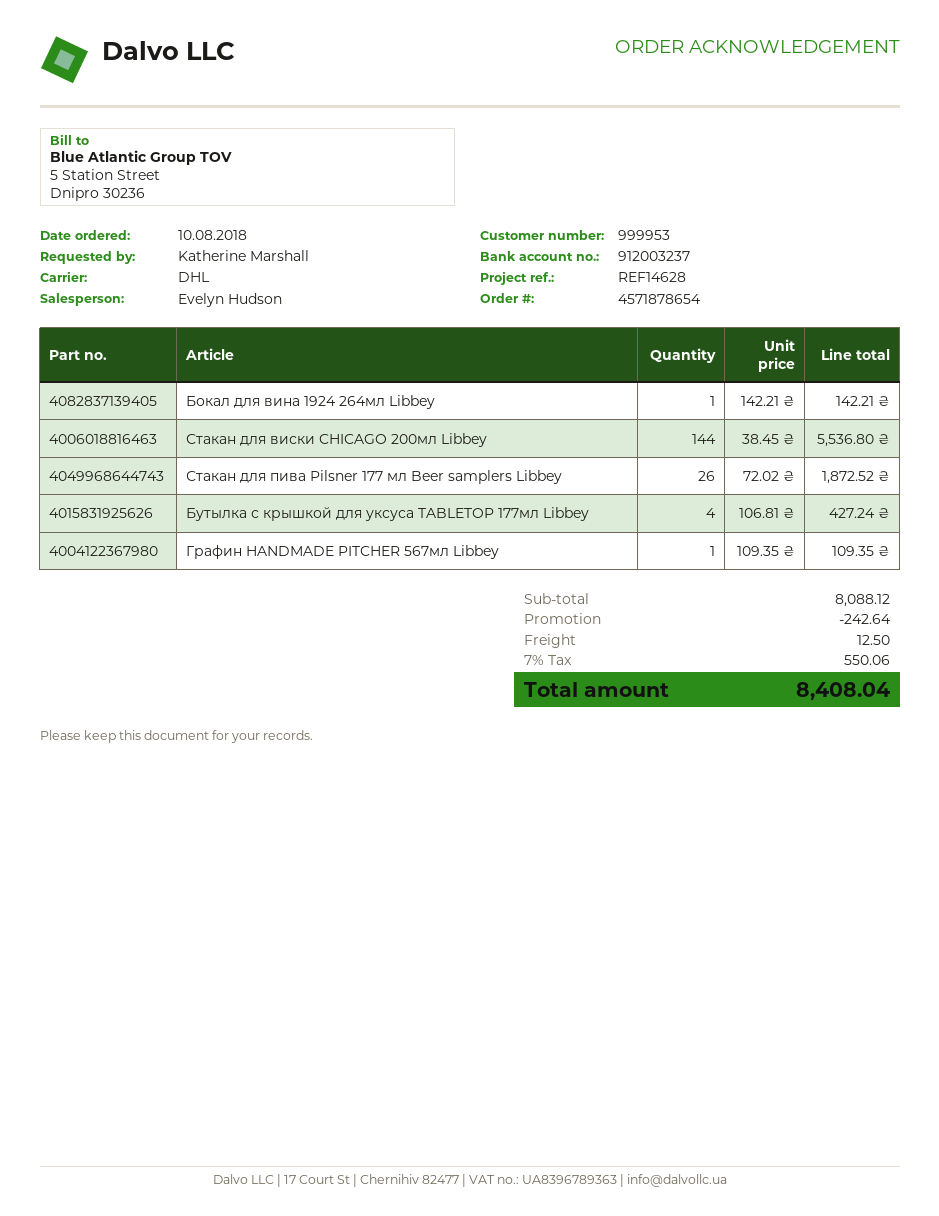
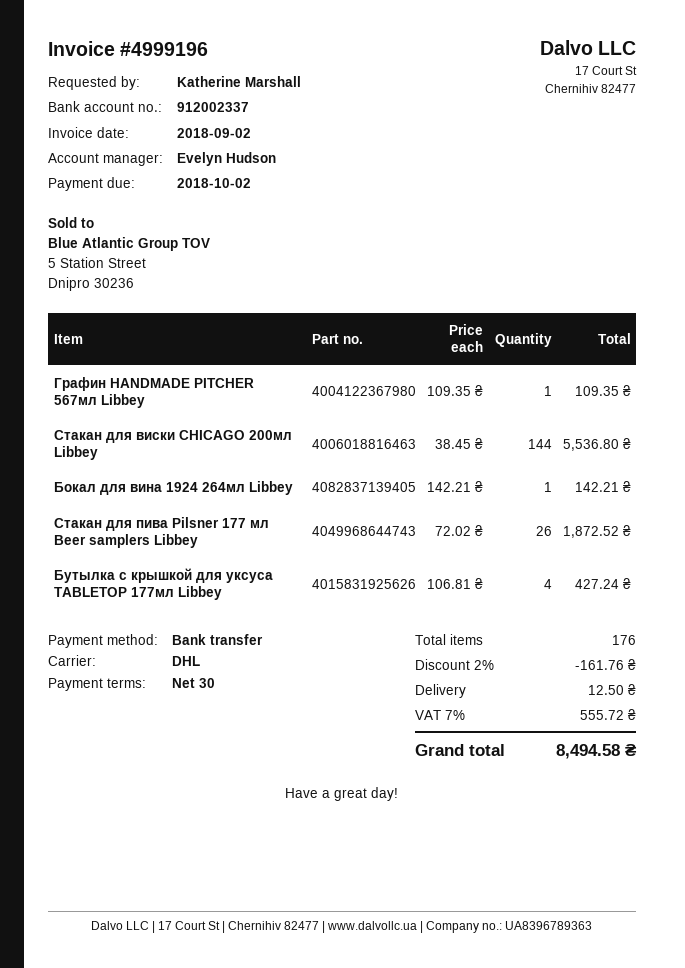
bank account: 912003237 -> 912002337
discount: 242.64 -> 161.76
tax: 7% = 550.06 -> 7% = 555.72
total: 8408.04 -> 8494.58

